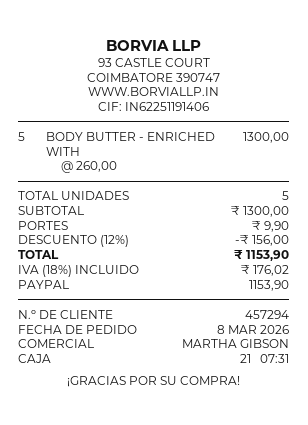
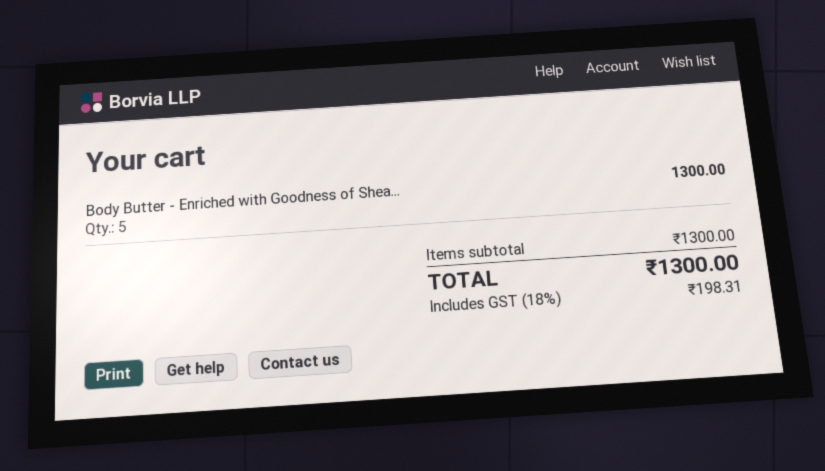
discount: 12% = 156.00 -> none
shipping: 9.90 -> none
tax: 18% = 176.02 -> 18% = 198.31
total: 1153.90 -> 1300.00

